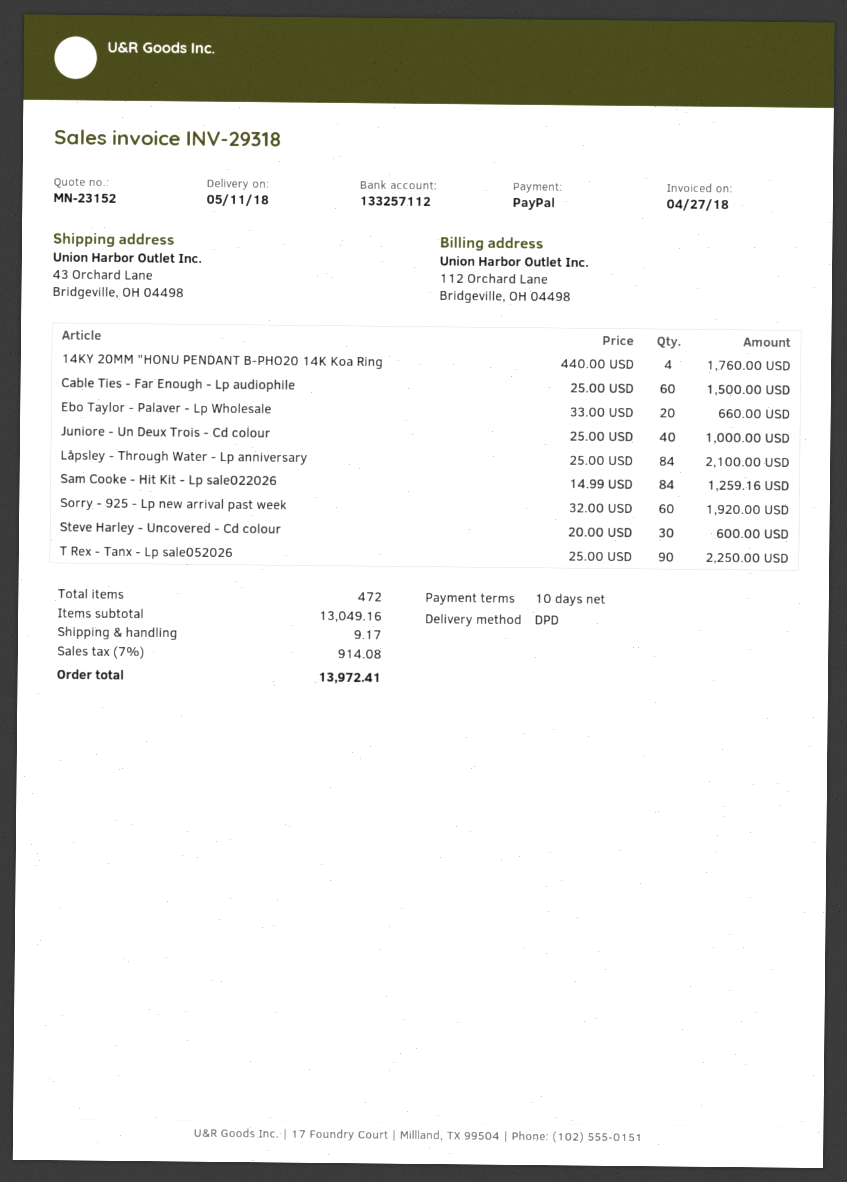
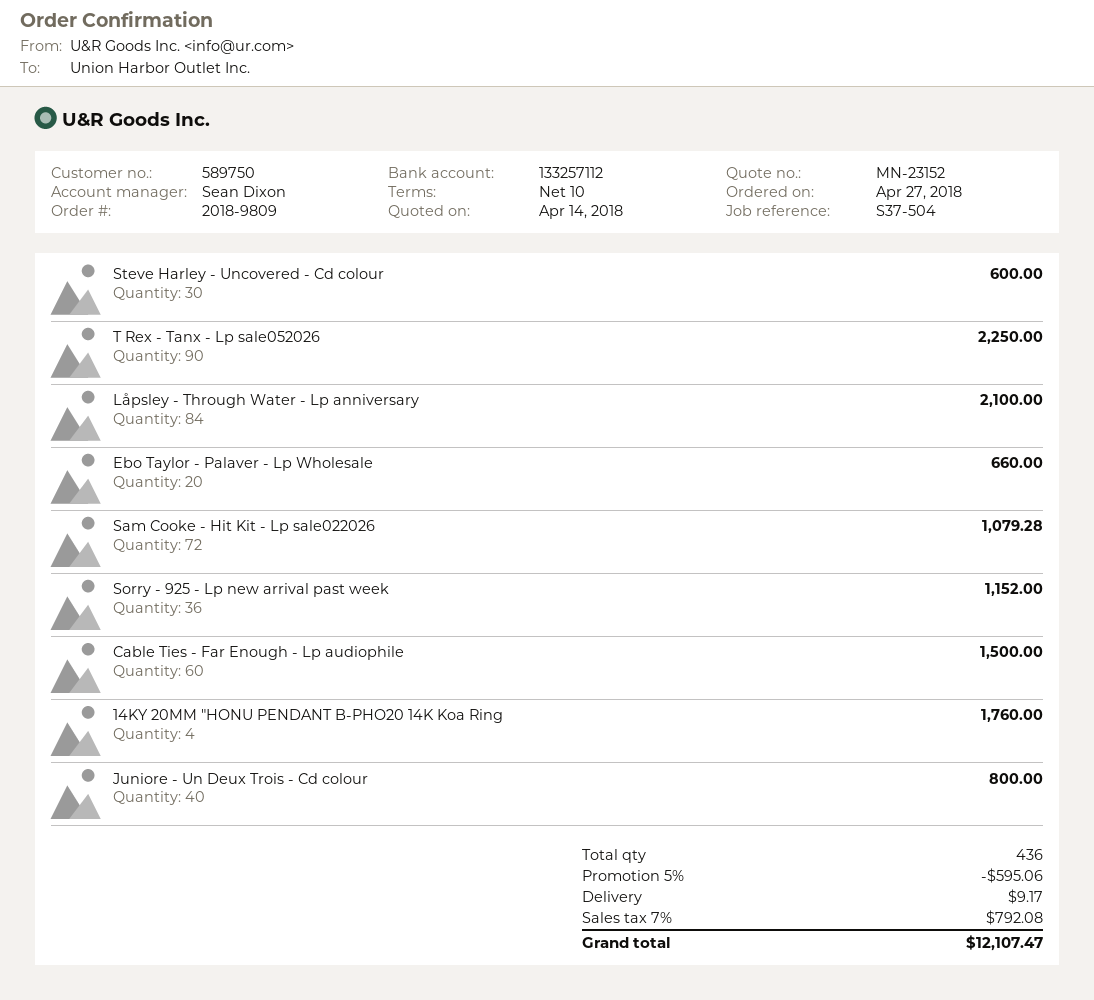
Juniore - Un Deux Trois - Cd colour: 40 for 1000.00 -> 40 for 800.00
Sam Cooke - Hit Kit - Lp sale022026: 84 for 1259.16 -> 72 for 1079.28
Sorry - 925 - Lp new arrival past week: 60 for 1920.00 -> 36 for 1152.00
total quantity: 472 -> 436
discount: none -> 5% = 595.06
tax: 7% = 914.08 -> 7% = 792.08
total: 13972.41 -> 12107.47

